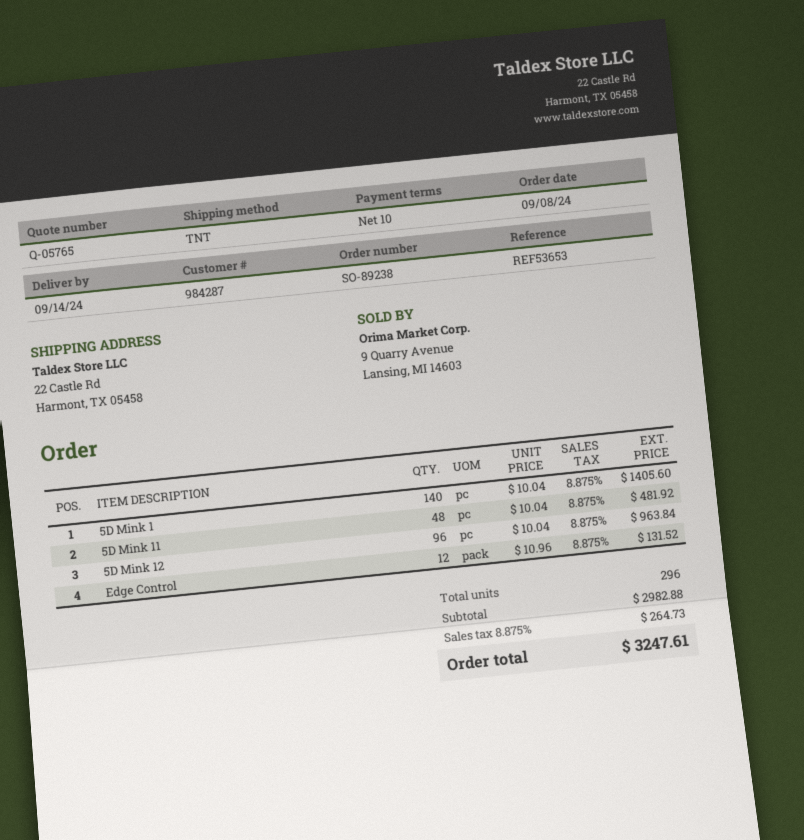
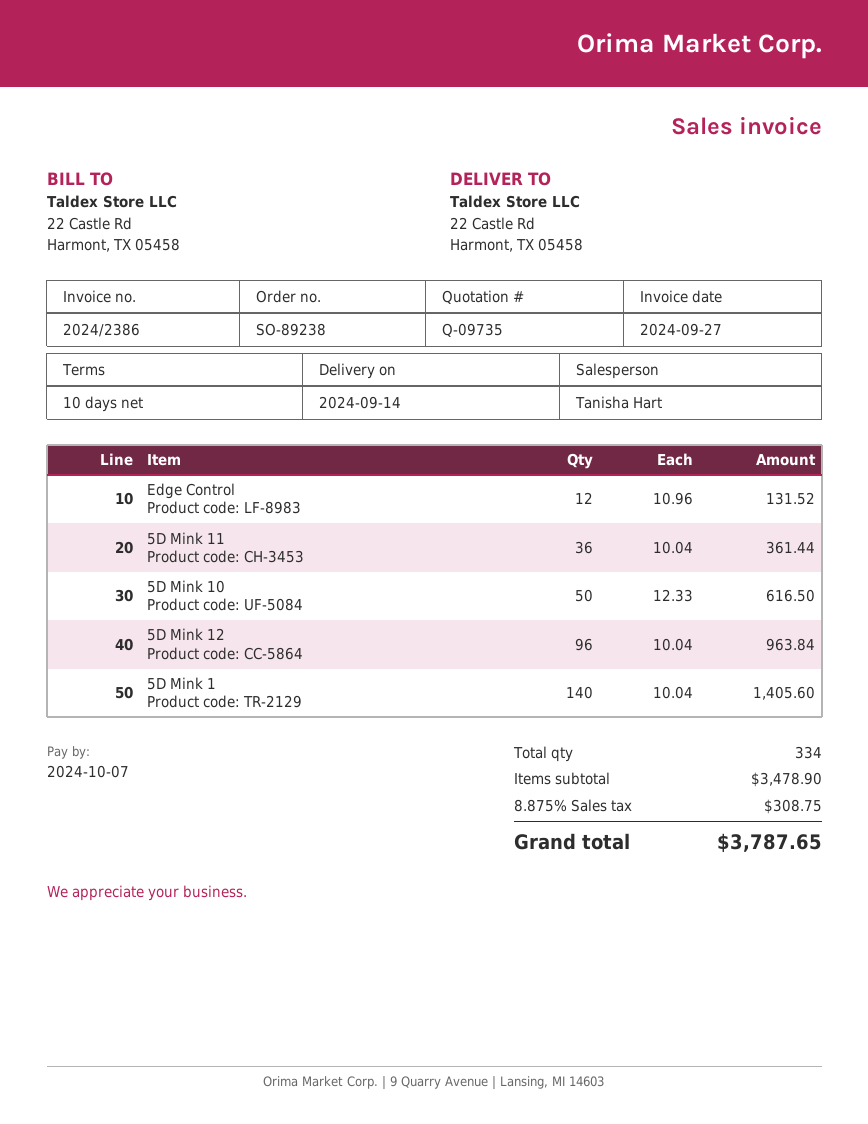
quote number: Q-05765 -> Q-09735
5D Mink 11: 48 x 10.04 = 481.92 -> 36 x 10.04 = 361.44
5D Mink 10: none -> 50 x 12.33 = 616.50
total quantity: 296 -> 334
subtotal: 2982.88 -> 3478.90
tax: 8.875% = 264.73 -> 8.875% = 308.75
total: 3247.61 -> 3787.65

